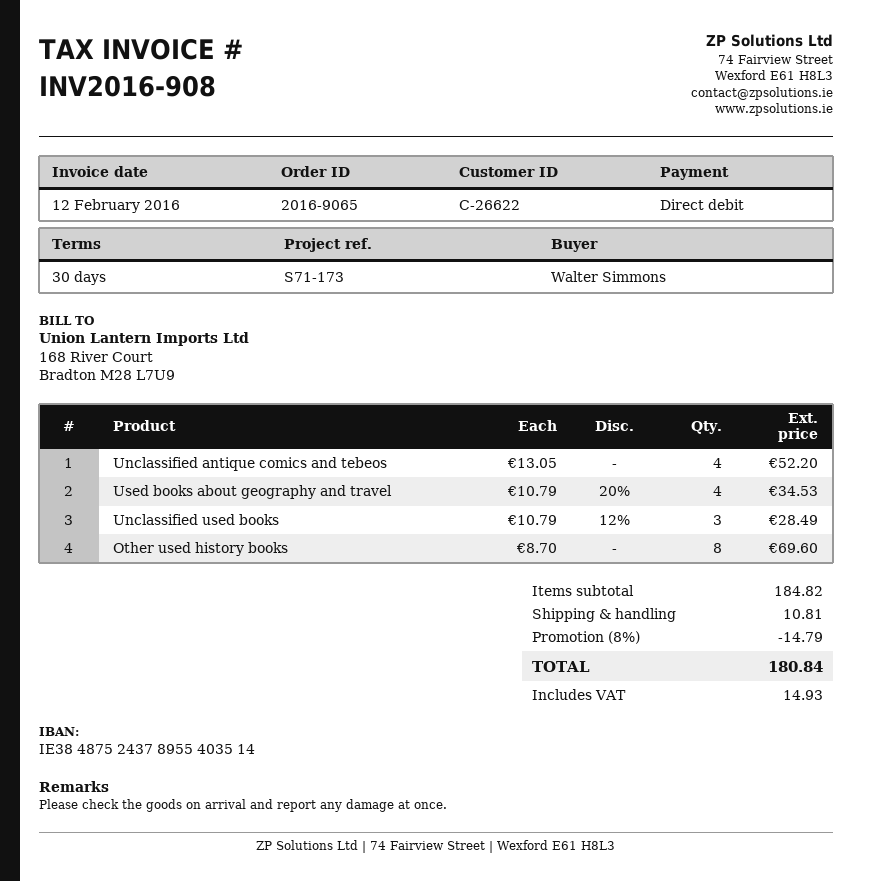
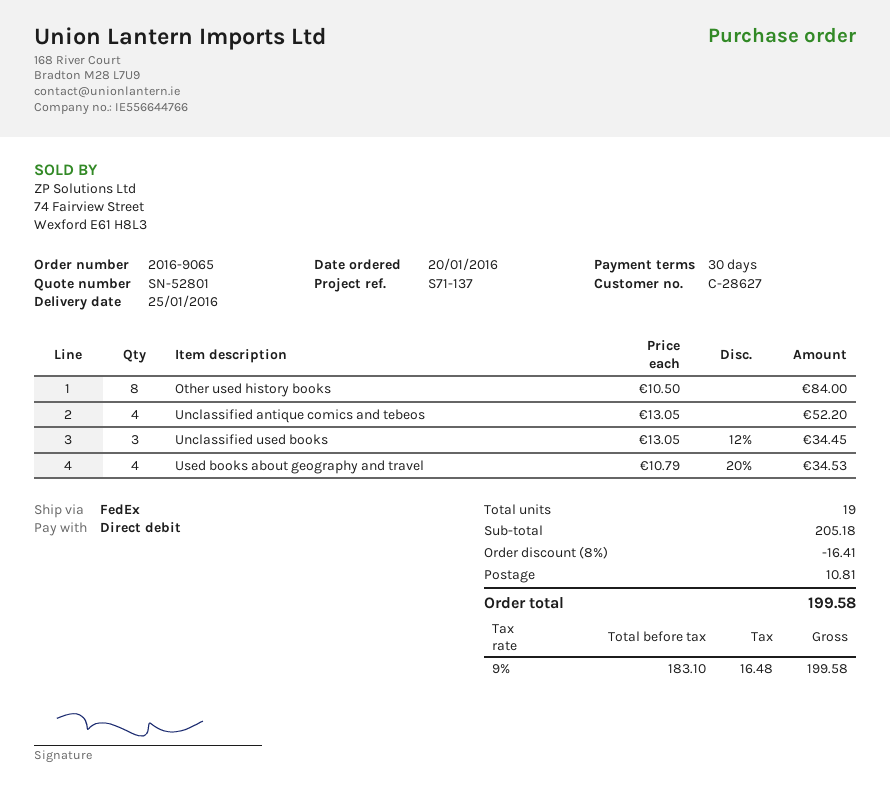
customer number: C-26622 -> C-28627
reference: S71-173 -> S71-137
Unclassified used books: 3 x 10.79 - 12% = 28.49 -> 3 x 13.05 - 12% = 34.45
Other used history books: 8 x 8.70 = 69.60 -> 8 x 10.50 = 84.00
subtotal: 184.82 -> 205.18
discount: 8% = 14.79 -> 8% = 16.41
tax: 14.93 -> 16.48
total: 180.84 -> 199.58

